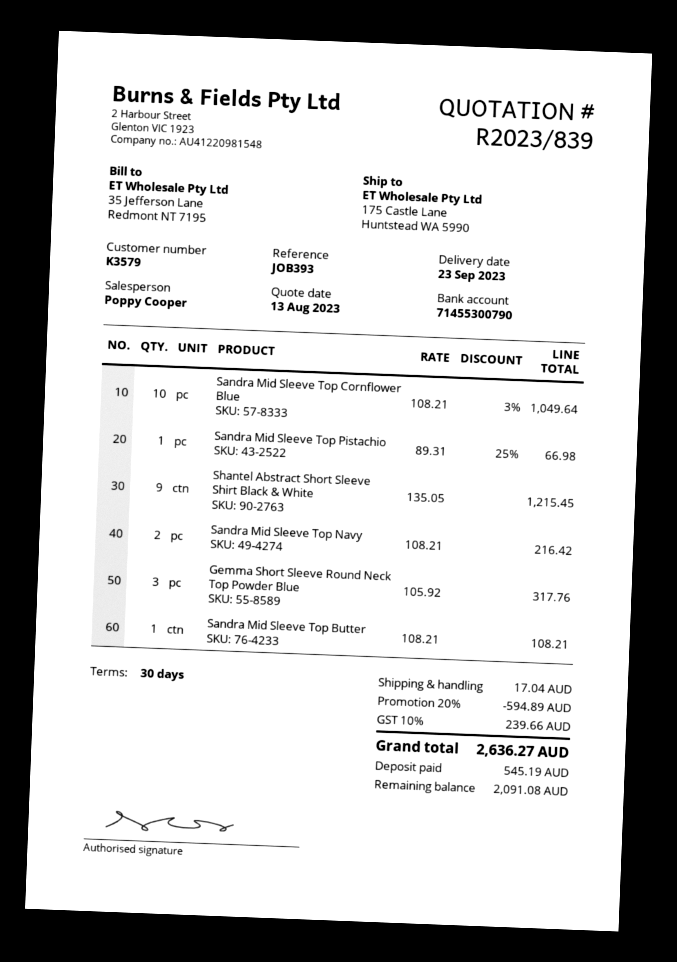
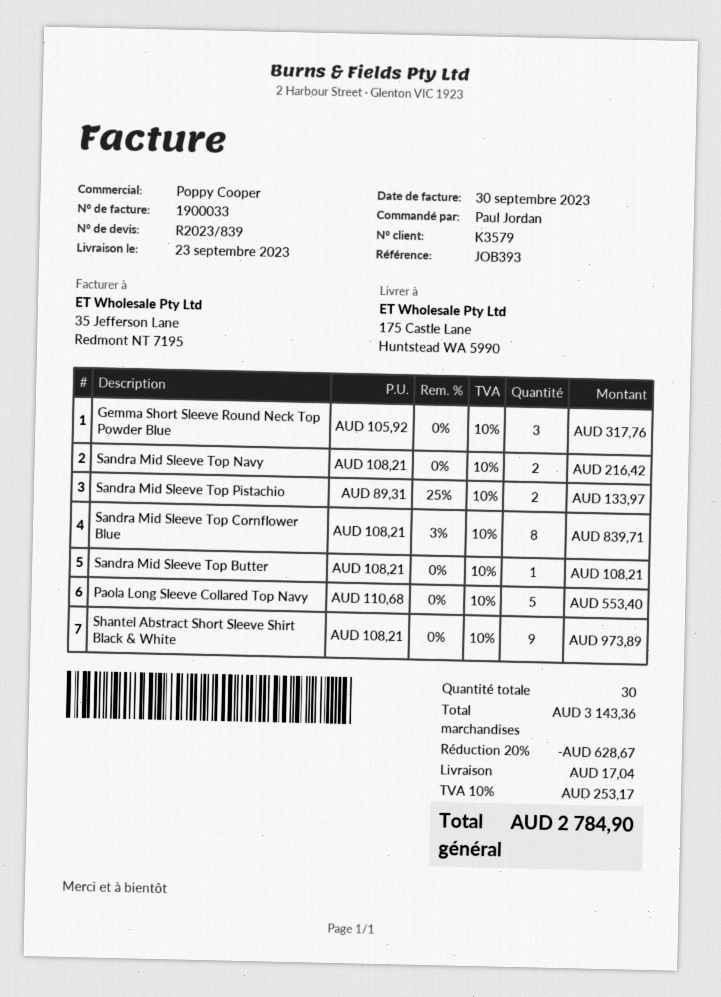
Sandra Mid Sleeve Top Cornflower Blue: 10 x 108.21 - 3% = 1049.64 -> 8 x 108.21 - 3% = 839.71
Sandra Mid Sleeve Top Pistachio: 1 x 89.31 - 25% = 66.98 -> 2 x 89.31 - 25% = 133.97
Shantel Abstract Short Sleeve Shirt Black & White: 9 x 135.05 = 1215.45 -> 9 x 108.21 = 973.89
Paola Long Sleeve Collared Top Navy: none -> 5 x 110.68 = 553.40
discount: 20% = 594.89 -> 20% = 628.67
tax: 10% = 239.66 -> 10% = 253.17
total: 2636.27 -> 2784.90

